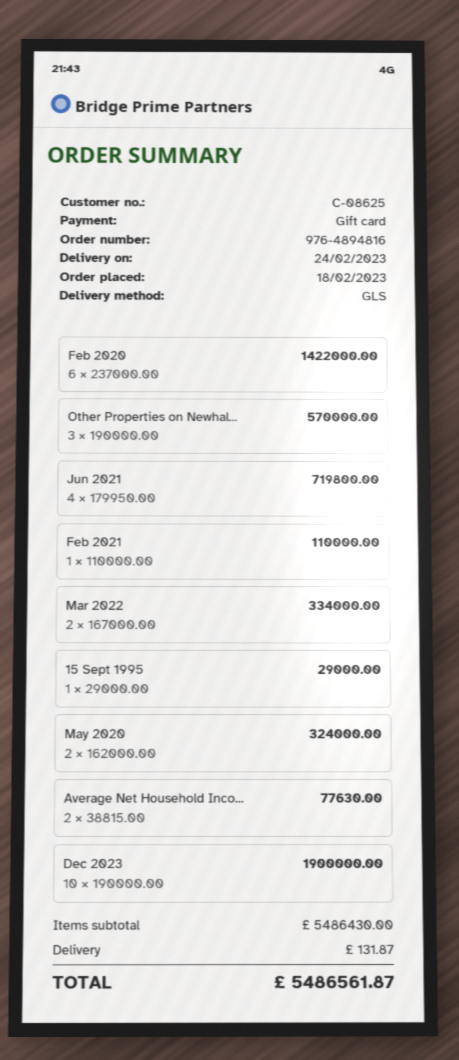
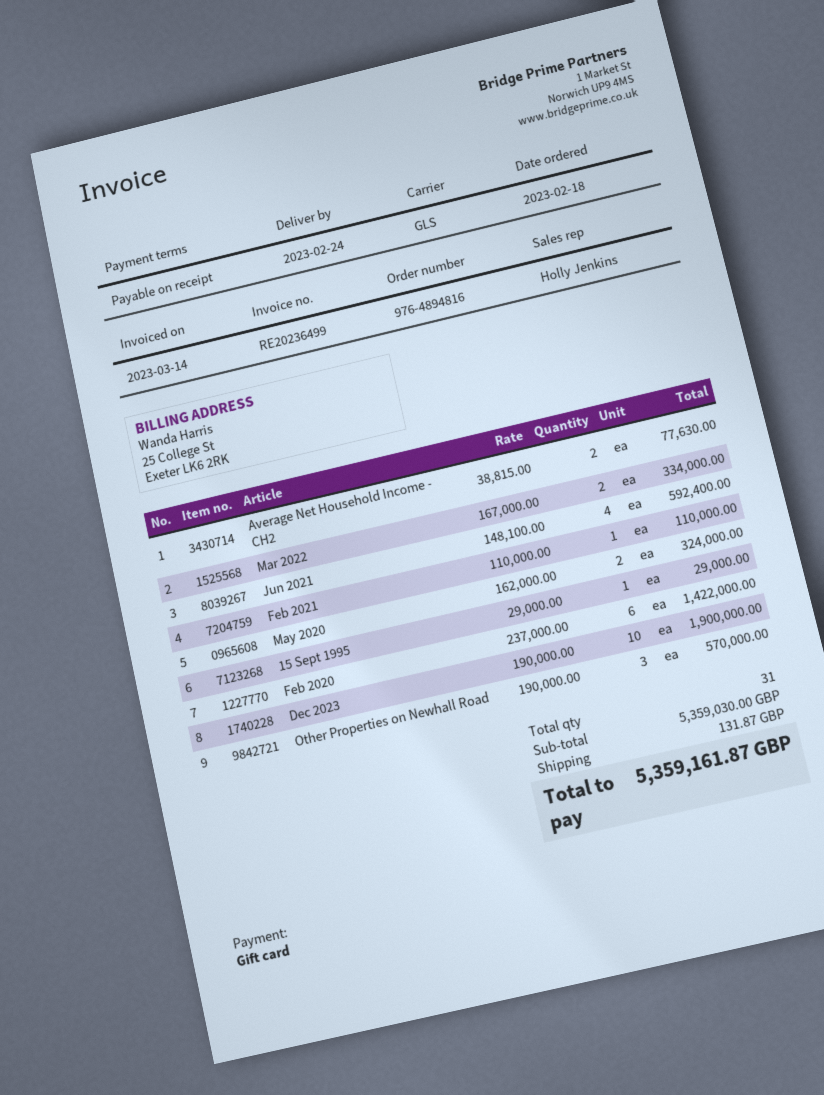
Jun 2021: 4 x 179950.00 = 719800.00 -> 4 x 148100.00 = 592400.00
subtotal: 5486430.00 -> 5359030.00
total: 5486561.87 -> 5359161.87

